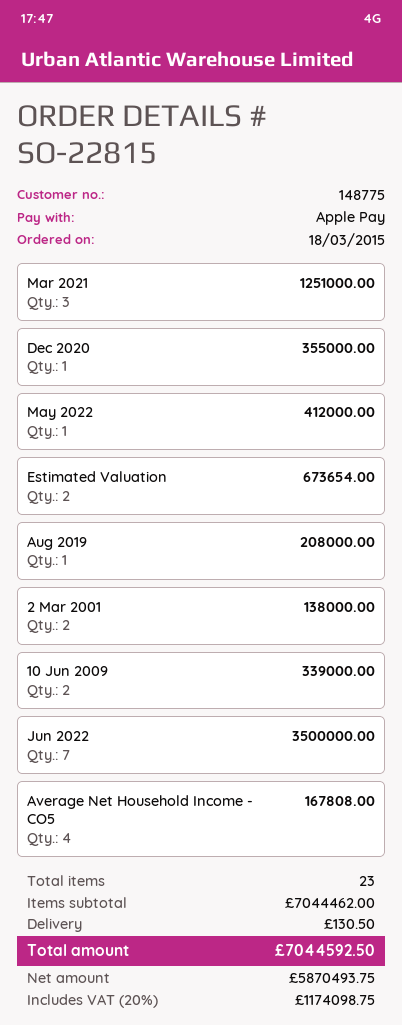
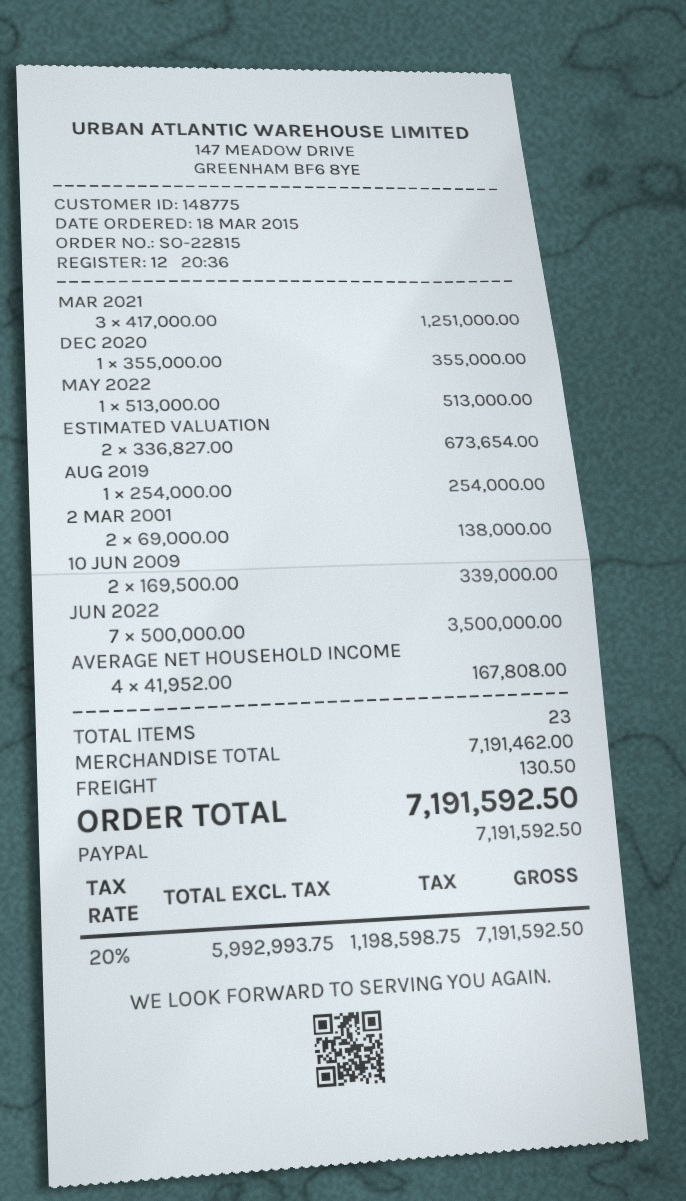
payment method: Apple Pay -> PayPal
May 2022: 1 for 412000.00 -> 1 for 513000.00
Aug 2019: 1 for 208000.00 -> 1 for 254000.00
subtotal: 7044462.00 -> 7191462.00
net: 5870493.75 -> 5992993.75
tax: 20% = 1174098.75 -> 20% = 1198598.75
total: 7044592.50 -> 7191592.50

